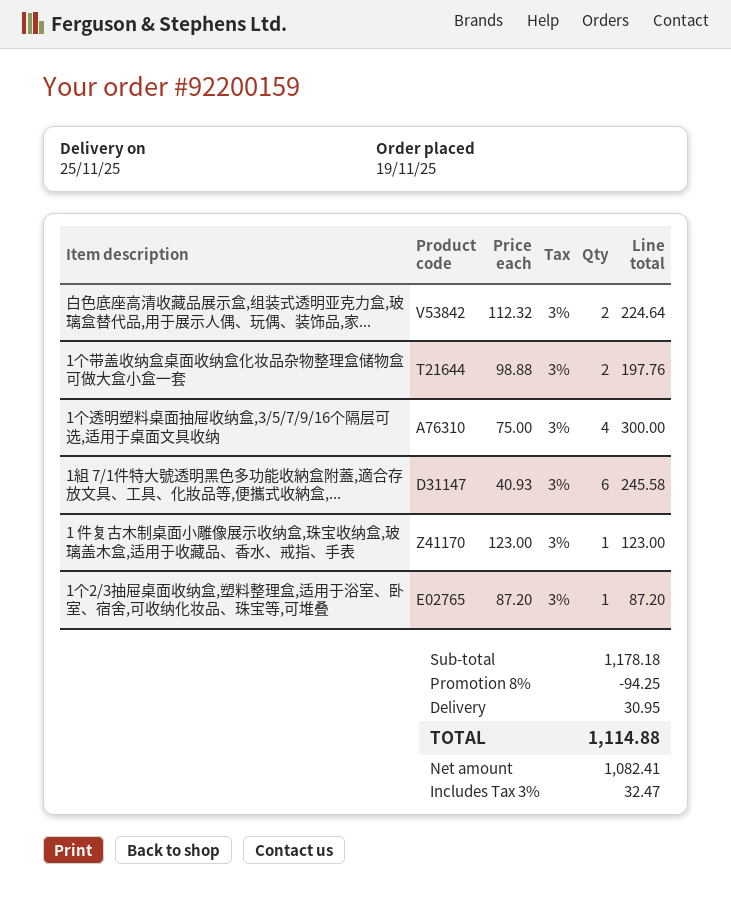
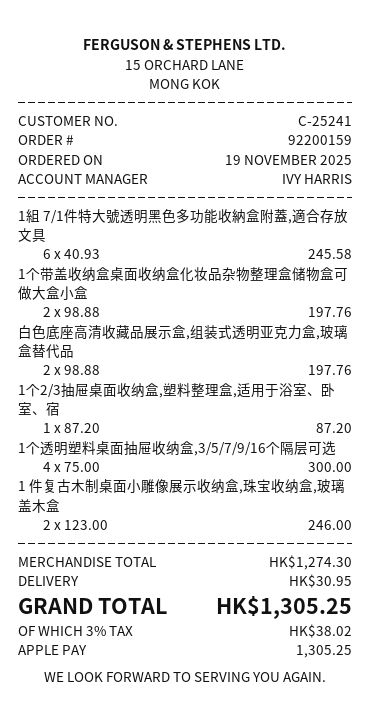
白色底座高清收藏品展示盒,组装式透明亚克力盒,玻璃盒替代品,用于展示人偶、玩偶、装饰品,家...: 2 x 112.32 = 224.64 -> 2 x 98.88 = 197.76
1 件复古木制桌面小雕像展示收纳盒,珠宝收纳盒,玻璃盖木盒,适用于收藏品、香水、戒指、手表: 1 x 123.00 = 123.00 -> 2 x 123.00 = 246.00
subtotal: 1178.18 -> 1274.30
discount: 8% = 94.25 -> none
tax: 3% = 32.47 -> 3% = 38.02
total: 1114.88 -> 1305.25

